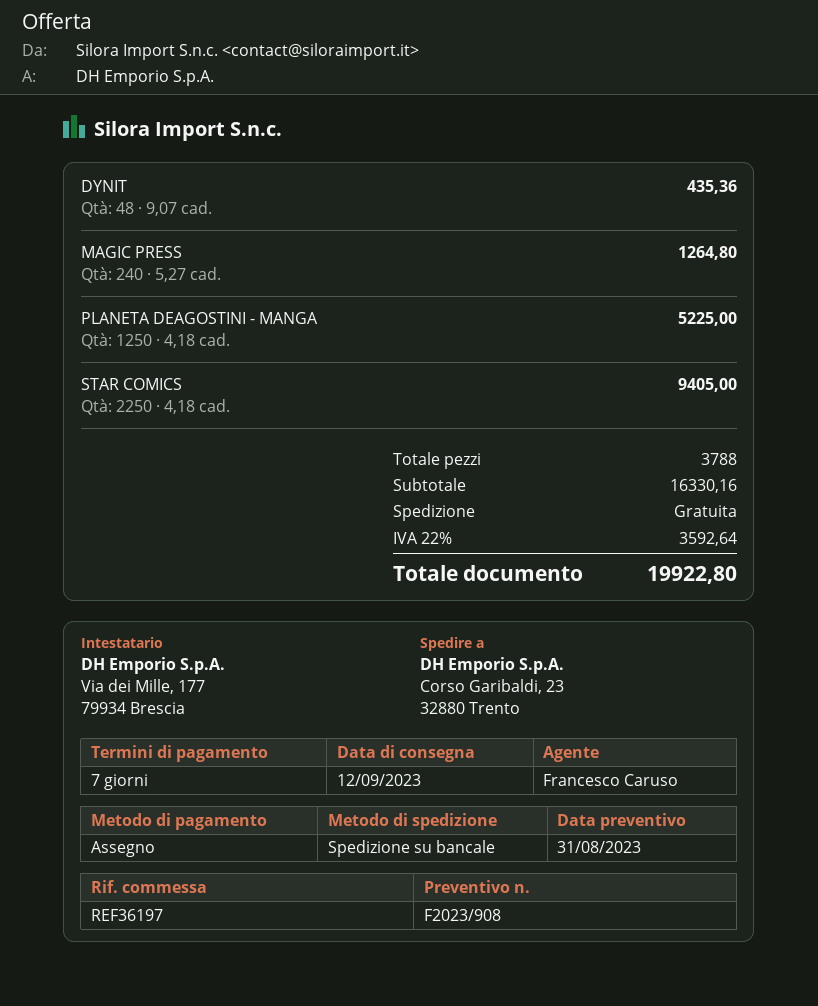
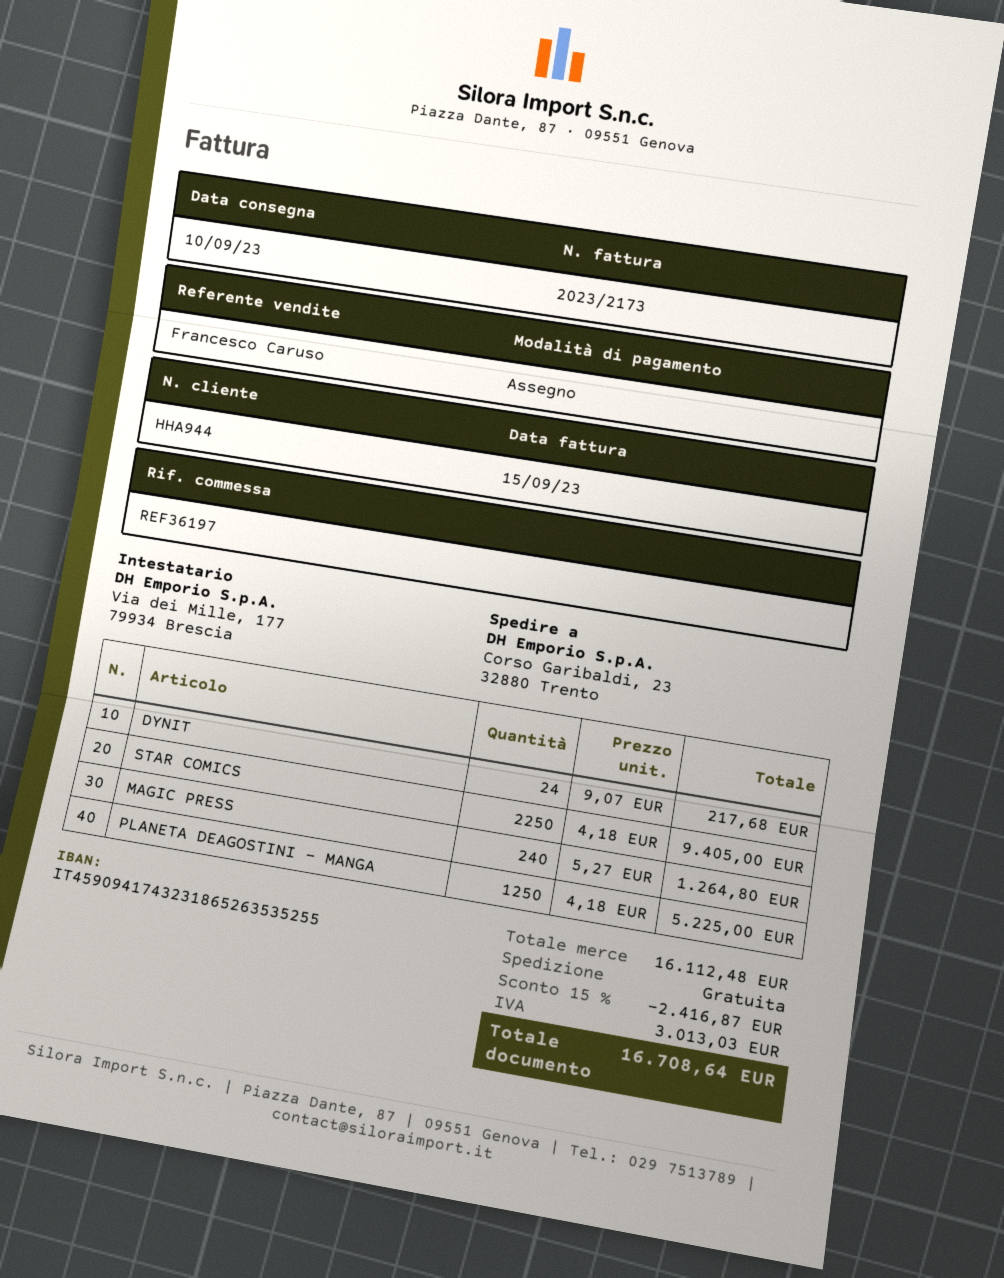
delivery date: 2023-09-12 -> 2023-09-10
DYNIT: 48 x 9.07 = 435.36 -> 24 x 9.07 = 217.68
subtotal: 16330.16 -> 16112.48
discount: none -> 15% = 2416.87
tax: 3592.64 -> 3013.03
total: 19922.80 -> 16708.64

